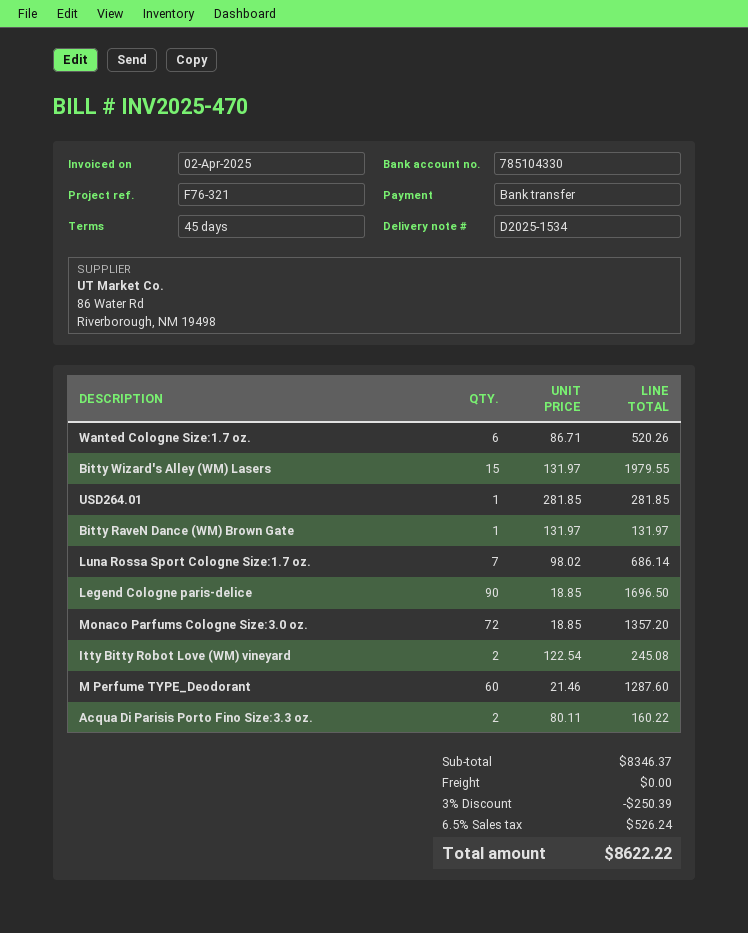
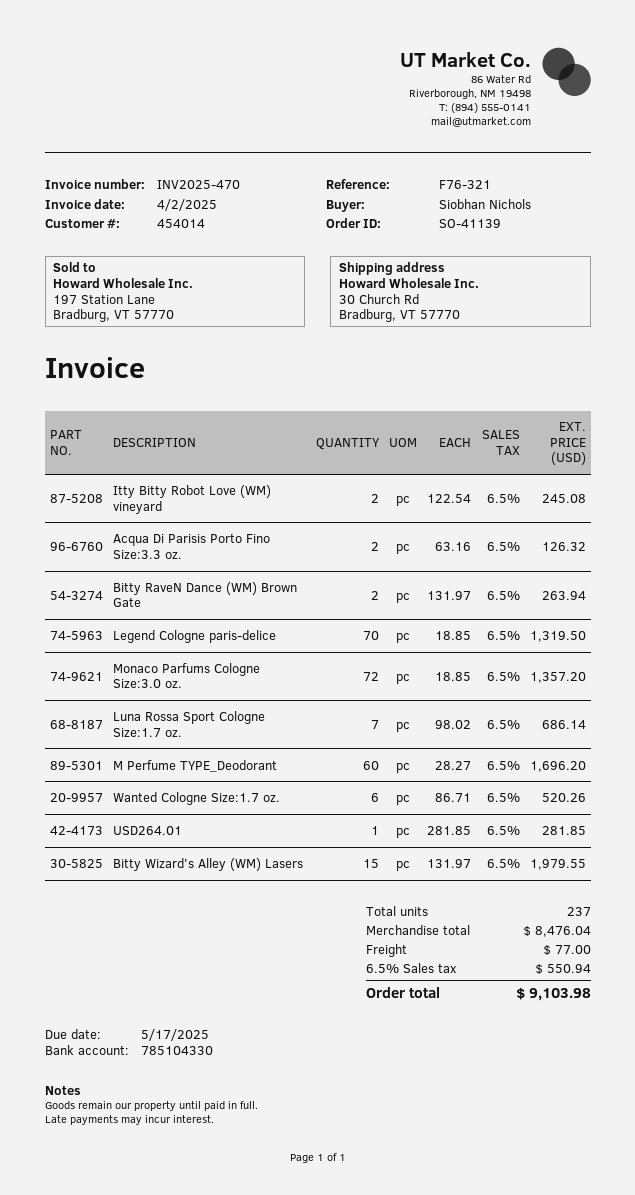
Bitty RaveN Dance (WM) Brown Gate: 1 x 131.97 = 131.97 -> 2 x 131.97 = 263.94
Legend Cologne paris-delice: 90 x 18.85 = 1696.50 -> 70 x 18.85 = 1319.50
M Perfume TYPE_Deodorant: 60 x 21.46 = 1287.60 -> 60 x 28.27 = 1696.20
Acqua Di Parisis Porto Fino Size:3.3 oz.: 2 x 80.11 = 160.22 -> 2 x 63.16 = 126.32
subtotal: 8346.37 -> 8476.04
discount: 3% = 250.39 -> none
shipping: 0.00 -> 77.00
tax: 6.5% = 526.24 -> 6.5% = 550.94
total: 8622.22 -> 9103.98

